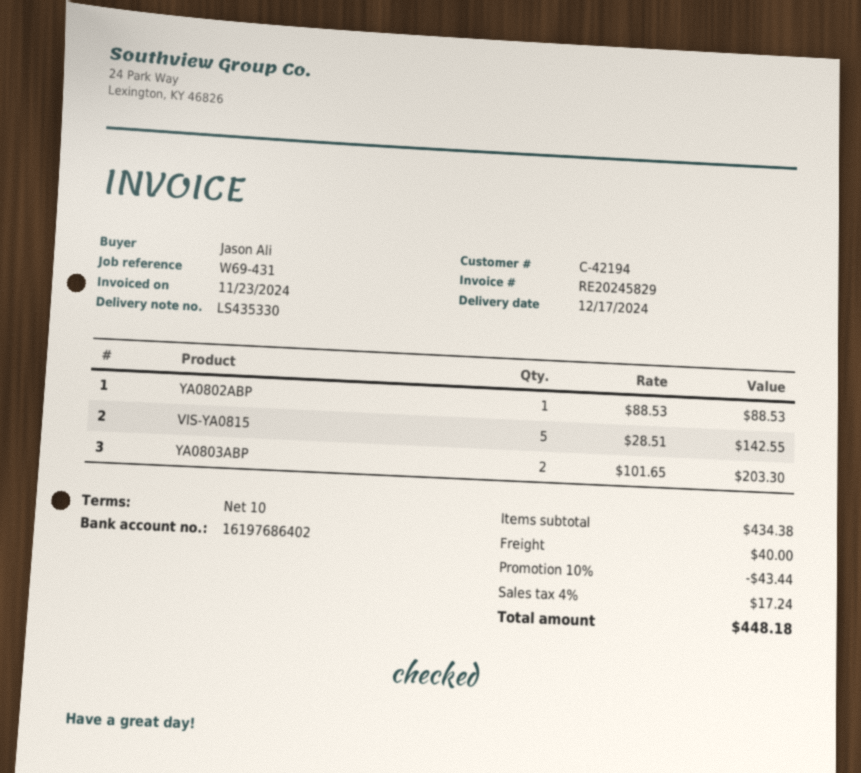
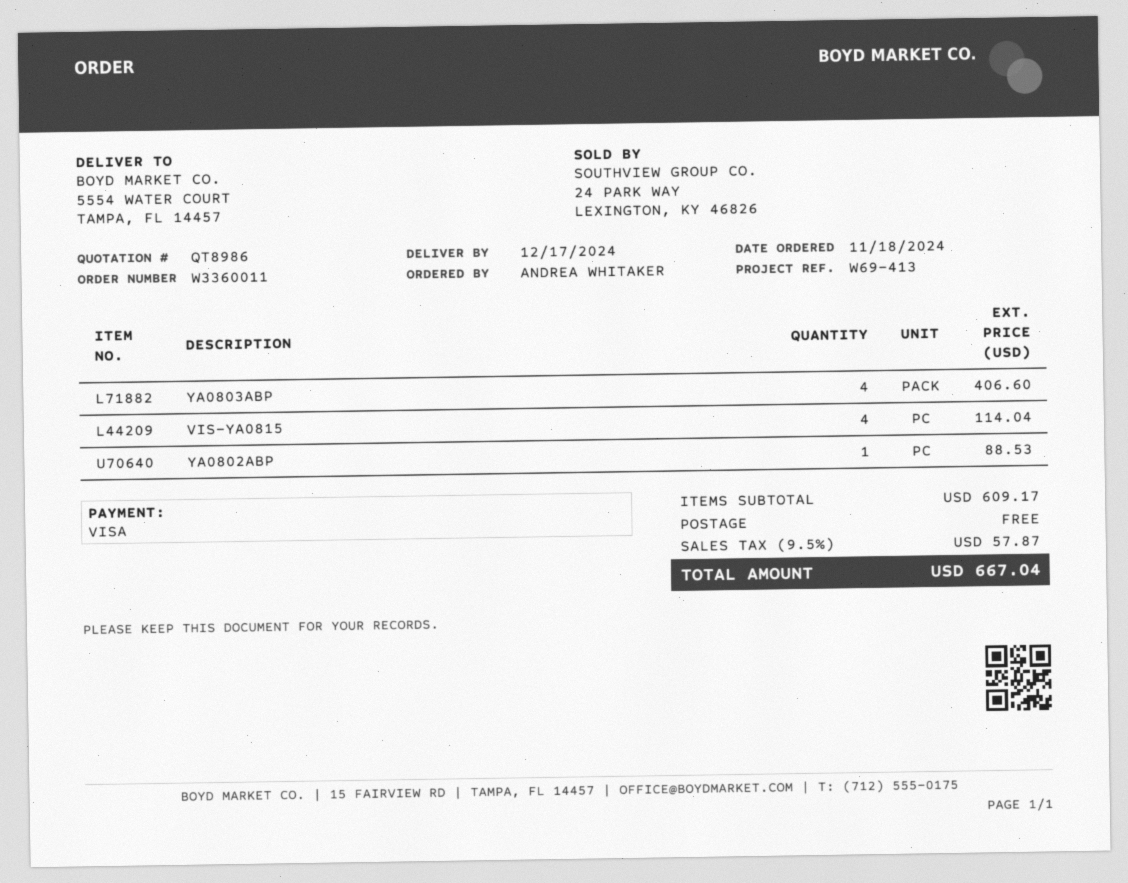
reference: W69-431 -> W69-413
ordered by: Jason Ali -> ANDREA WHITAKER
VIS-YA0815: 5 for 142.55 -> 4 for 114.04
YA0803ABP: 2 for 203.30 -> 4 for 406.60
subtotal: 434.38 -> 609.17
discount: 10% = 43.44 -> none
shipping: 40.00 -> 0.00
tax: 4% = 17.24 -> 9.5% = 57.87
total: 448.18 -> 667.04

